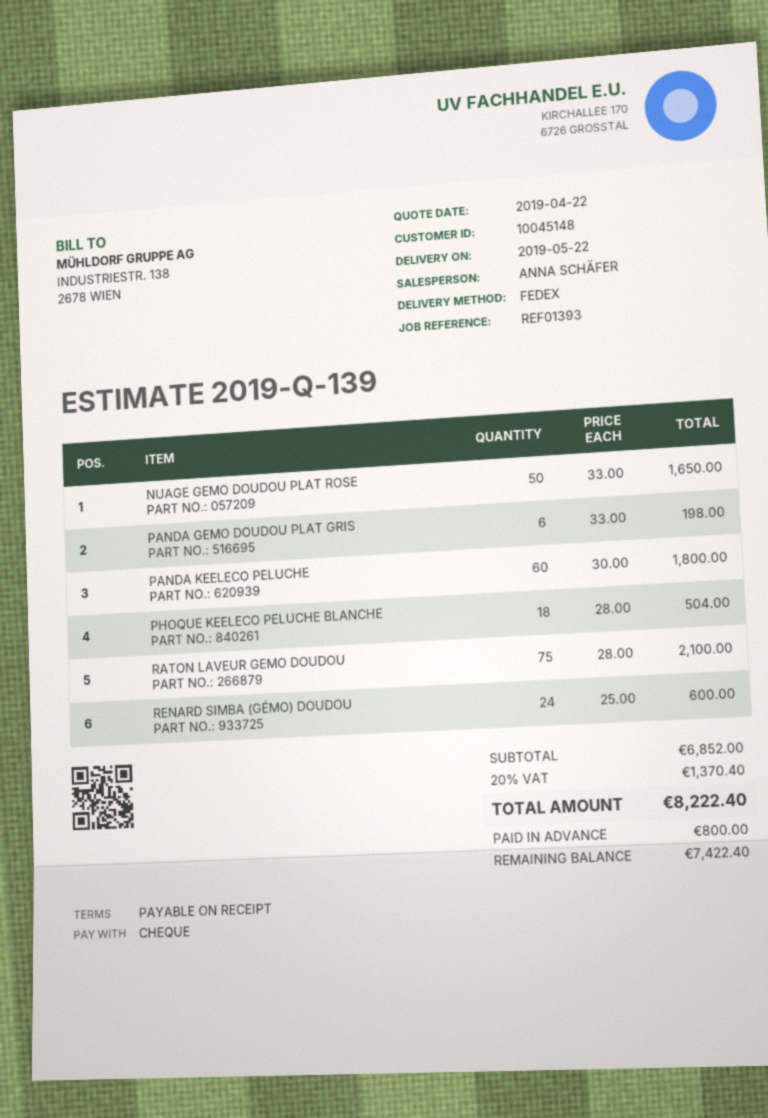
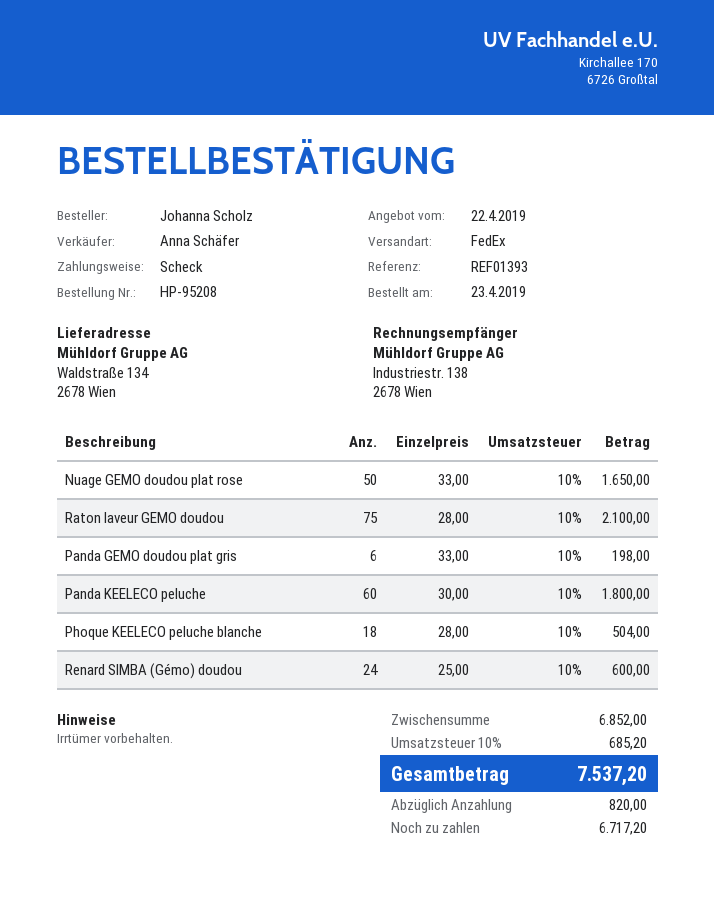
tax: 20% = 1370.40 -> 10% = 685.20
total: 8222.40 -> 7537.20
deposit: 800.00 -> 820.00
balance: 7422.40 -> 6717.20

